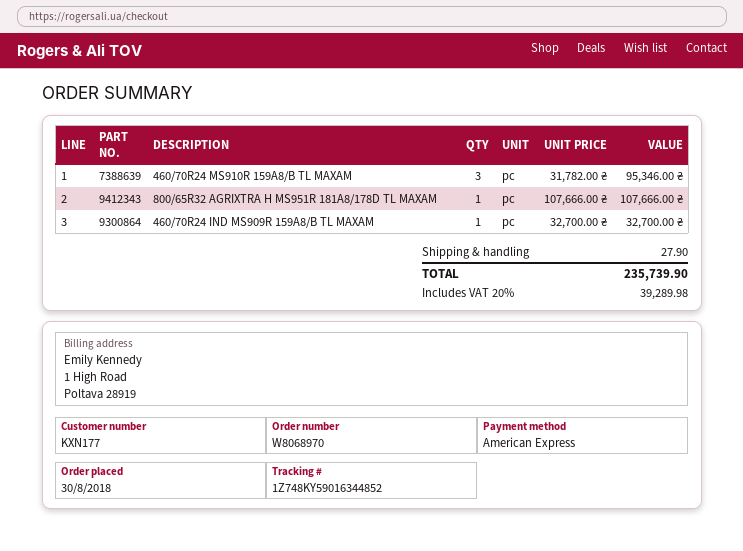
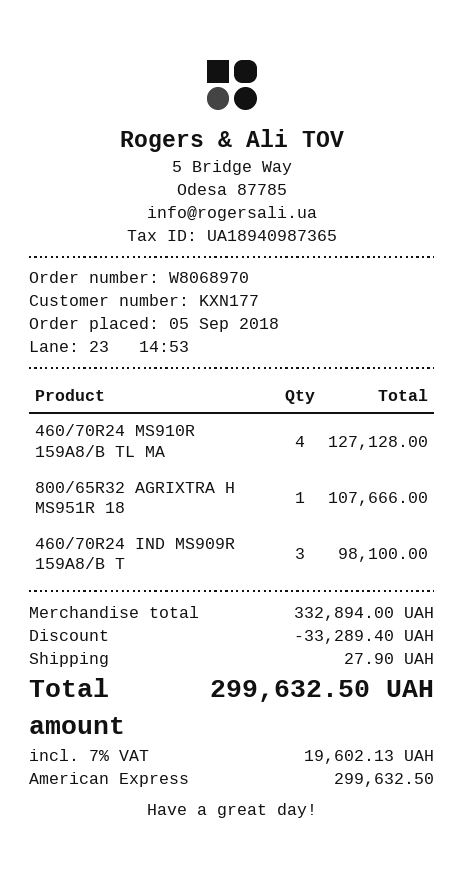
order date: 2018-08-30 -> 2018-09-05
460/70R24 MS910R 159A8/B TL MAXAM: 3 for 95346.00 -> 4 for 127128.00
460/70R24 IND MS909R 159A8/B TL MAXAM: 1 for 32700.00 -> 3 for 98100.00
discount: none -> 33289.40
tax: 20% = 39289.98 -> 7% = 19602.13
total: 235739.90 -> 299632.50

